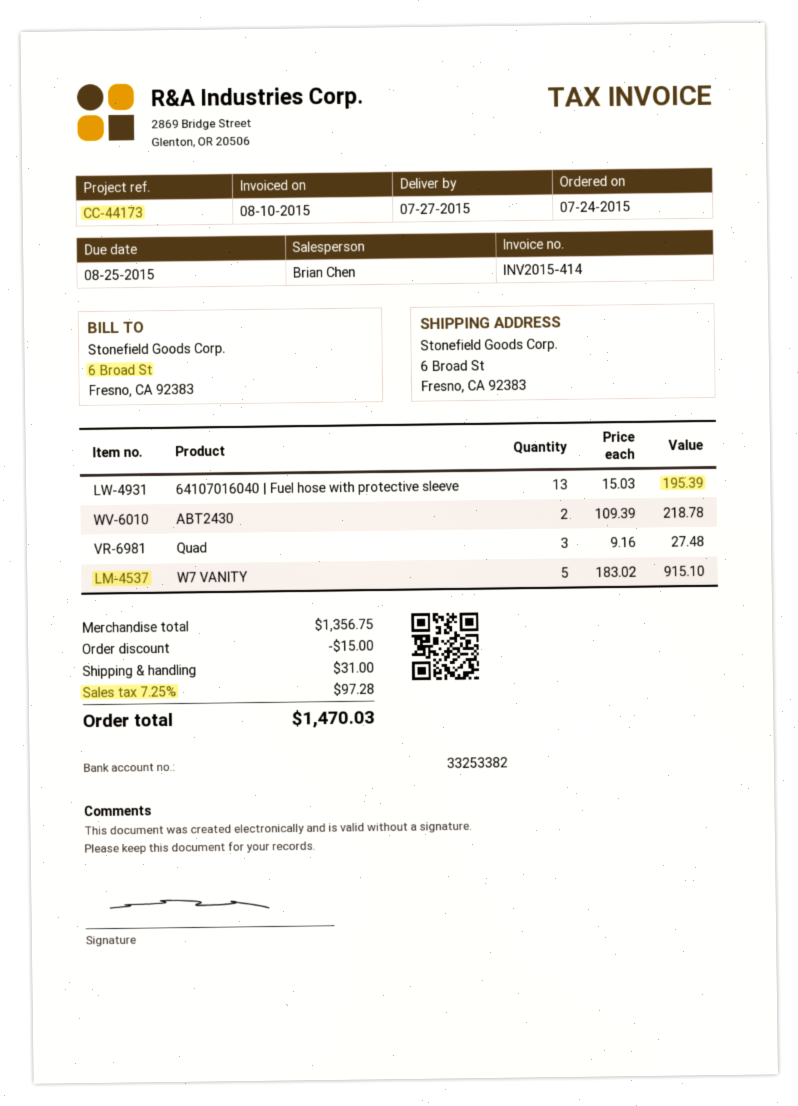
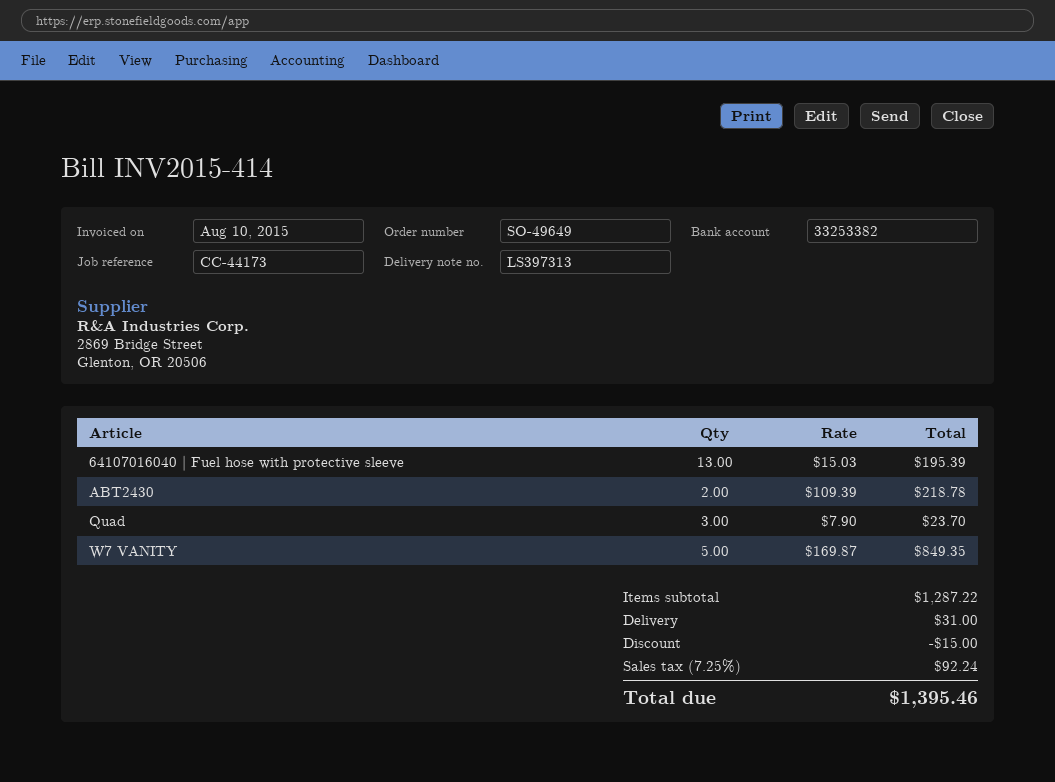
Quad: 3 x 9.16 = 27.48 -> 3 x 7.90 = 23.70
W7 VANITY: 5 x 183.02 = 915.10 -> 5 x 169.87 = 849.35
subtotal: 1356.75 -> 1287.22
tax: 7.25% = 97.28 -> 7.25% = 92.24
total: 1470.03 -> 1395.46

